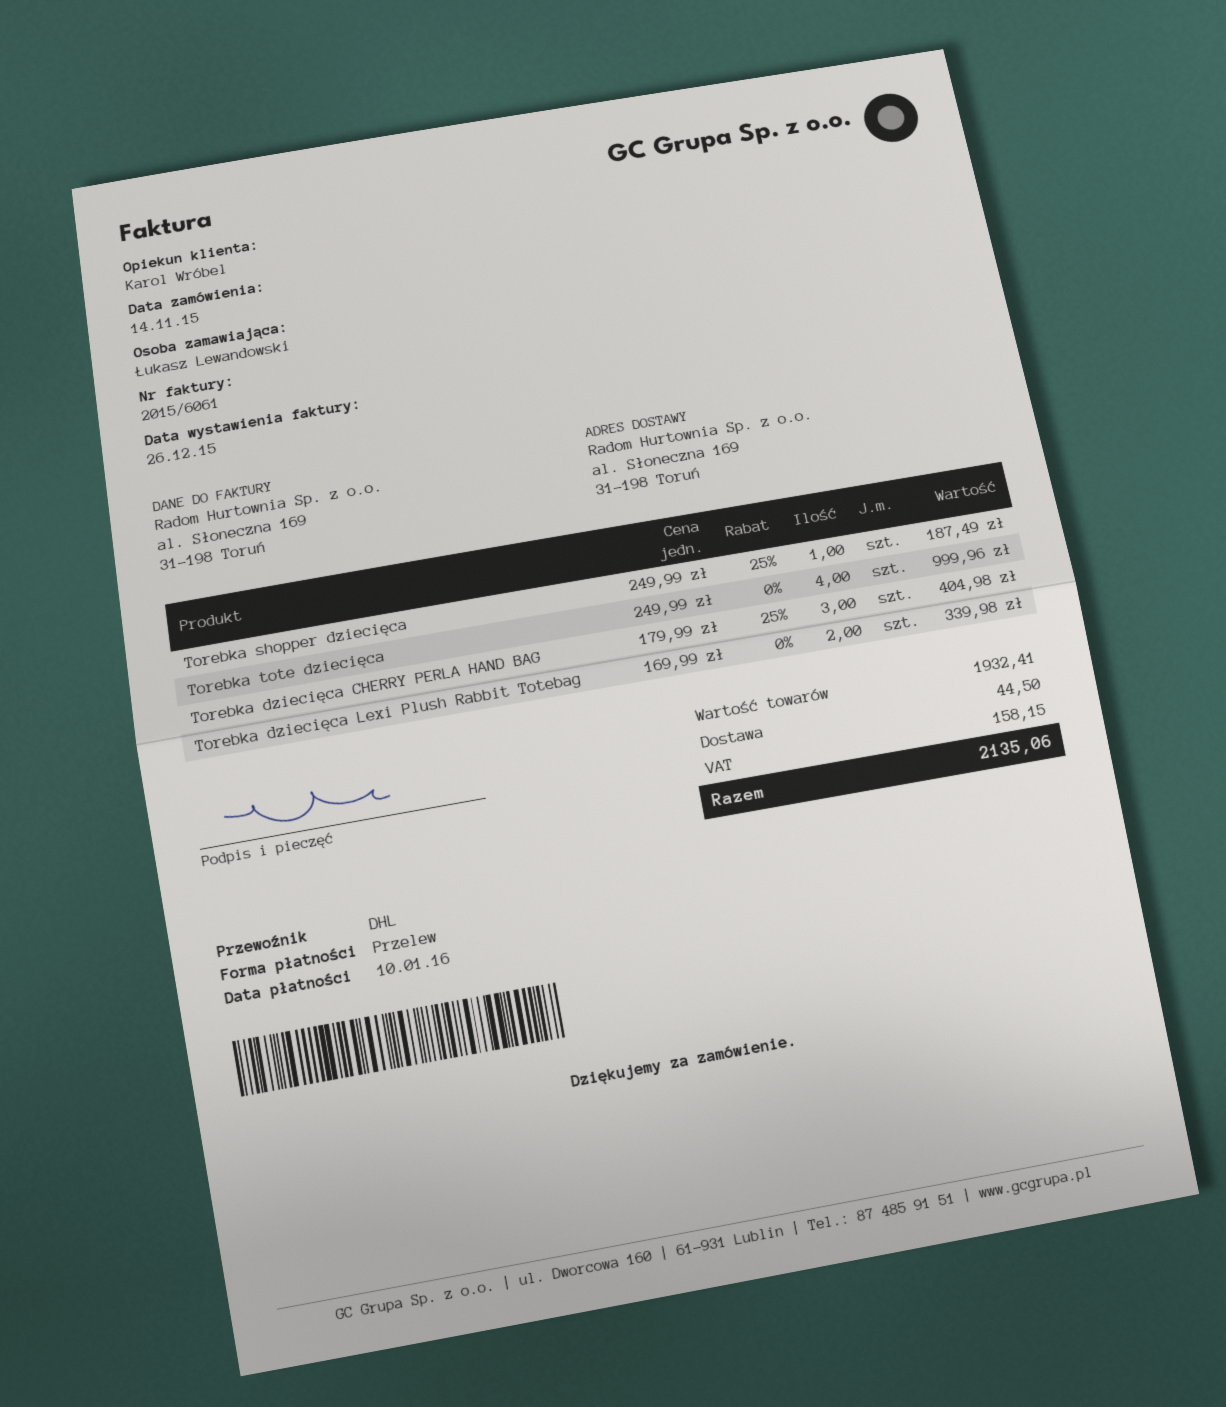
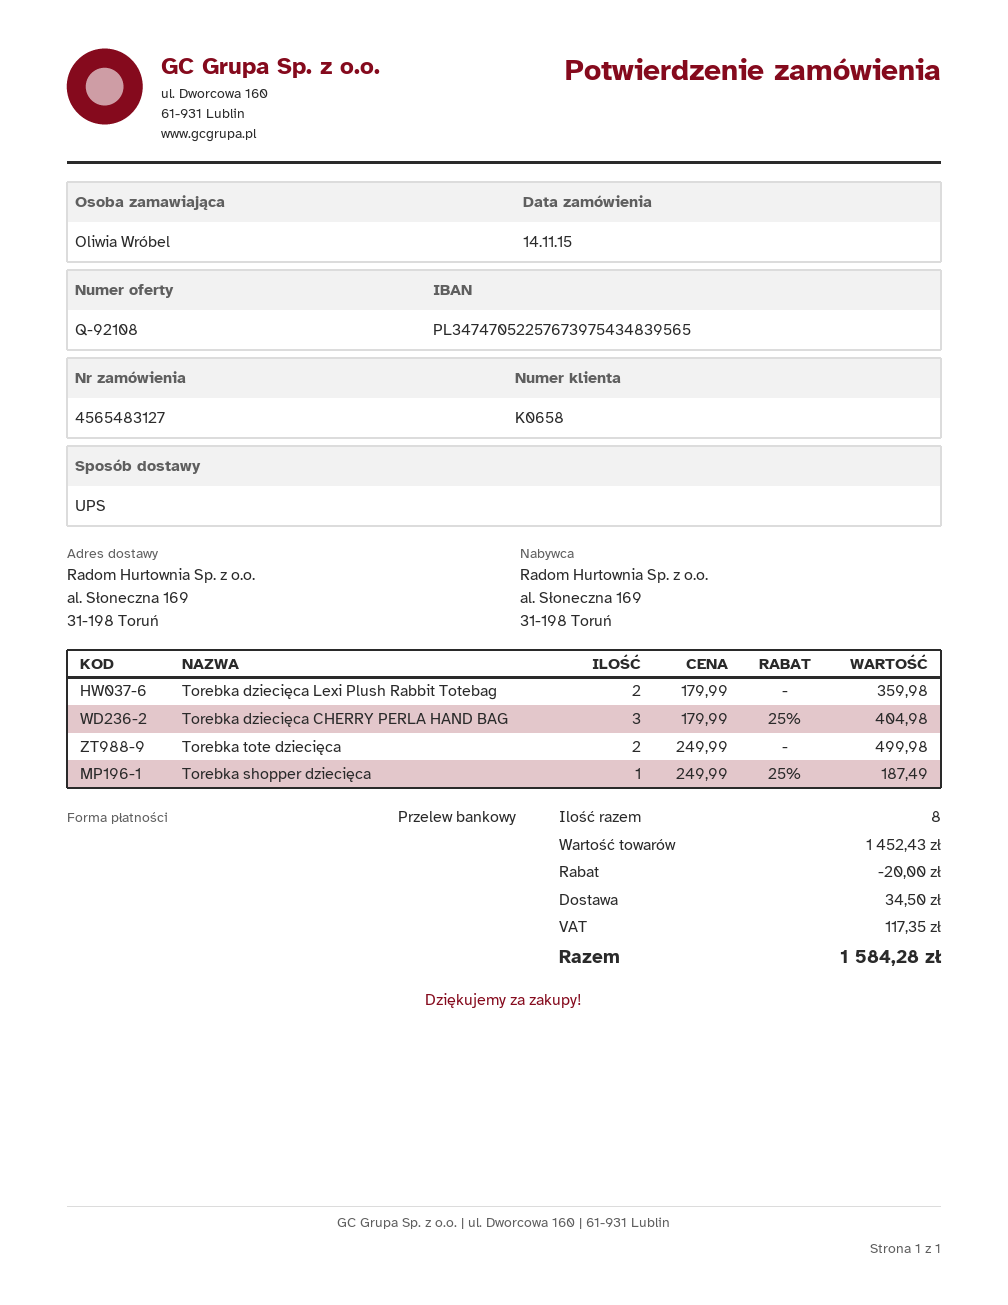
ordered by: Łukasz Lewandowski -> Oliwia Wróbel
shipping method: DHL -> UPS
Torebka tote dziecięca: 4 x 249.99 = 999.96 -> 2 x 249.99 = 499.98
Torebka dziecięca Lexi Plush Rabbit Totebag: 2 x 169.99 = 339.98 -> 2 x 179.99 = 359.98
subtotal: 1932.41 -> 1452.43
discount: none -> 20.00
shipping: 44.50 -> 34.50
tax: 158.15 -> 117.35
total: 2135.06 -> 1584.28

